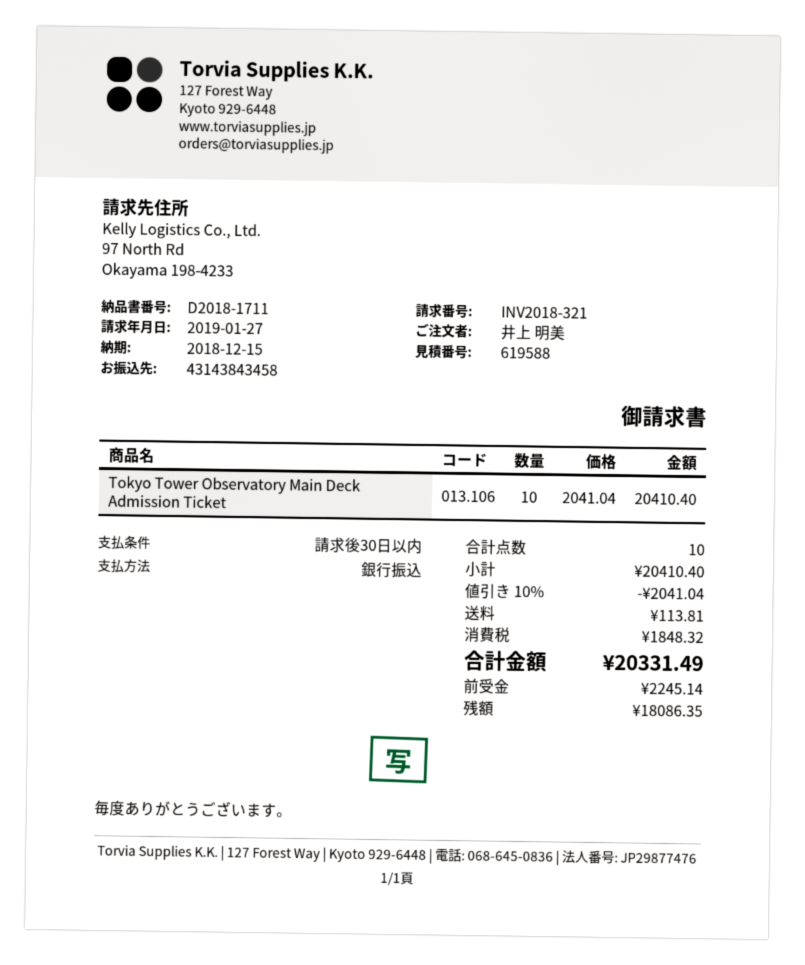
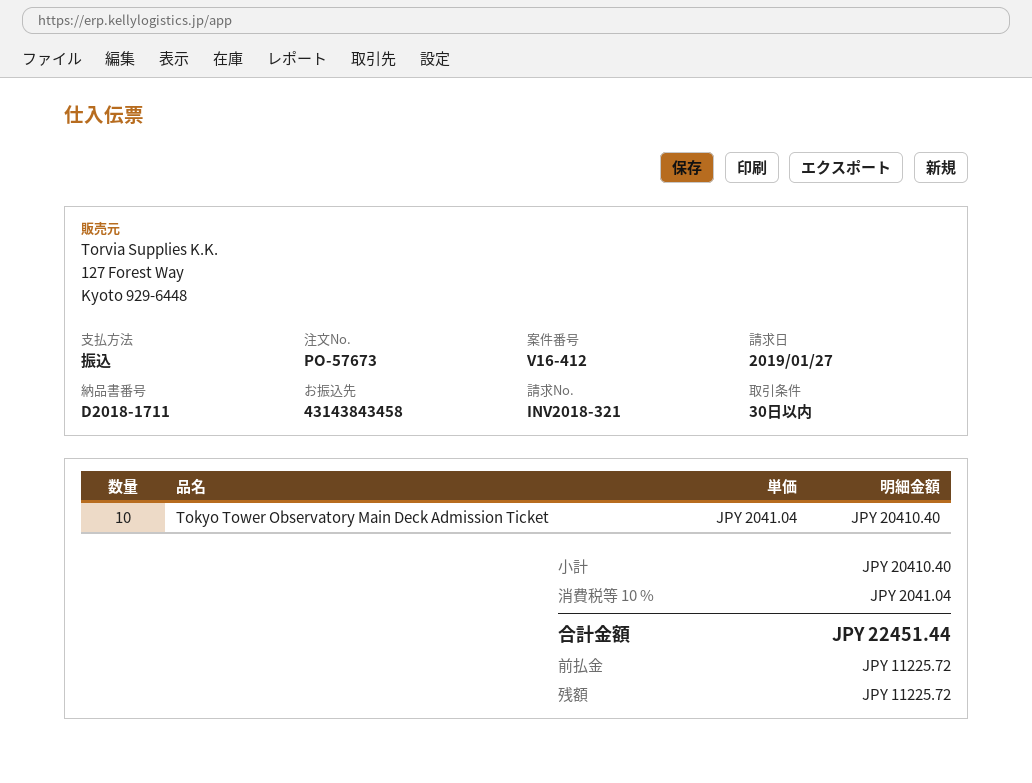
discount: 10% = 2041.04 -> none
shipping: 113.81 -> none
tax: 1848.32 -> 2041.04
total: 20331.49 -> 22451.44
deposit: 2245.14 -> 11225.72
balance: 18086.35 -> 11225.72

